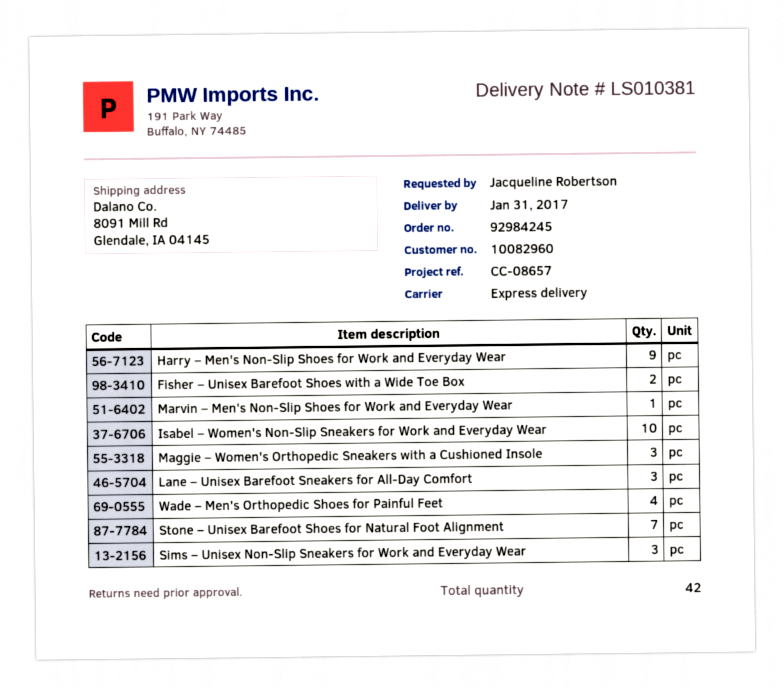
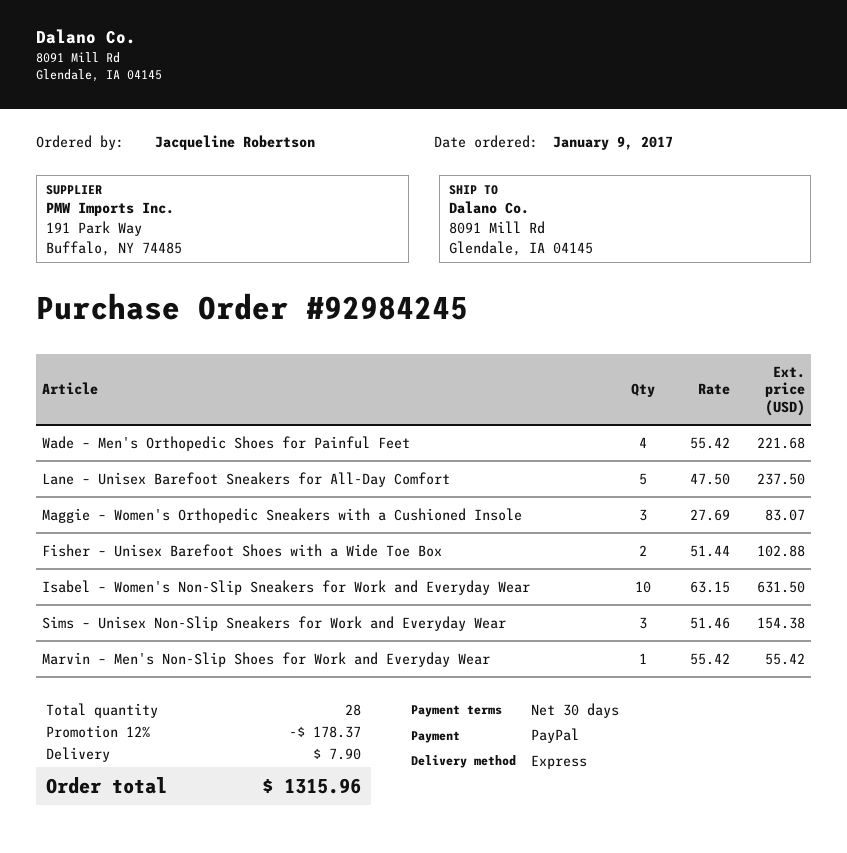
Harry – Men's Non-Slip Shoes for Work and Everyday Wear: 9 -> none
Lane – Unisex Barefoot Sneakers for All-Day Comfort: 3 -> 5
Stone – Unisex Barefoot Shoes for Natural Foot Alignment: 7 -> none
total quantity: 42 -> 28

